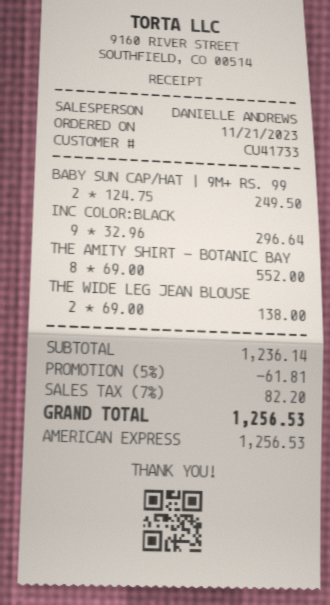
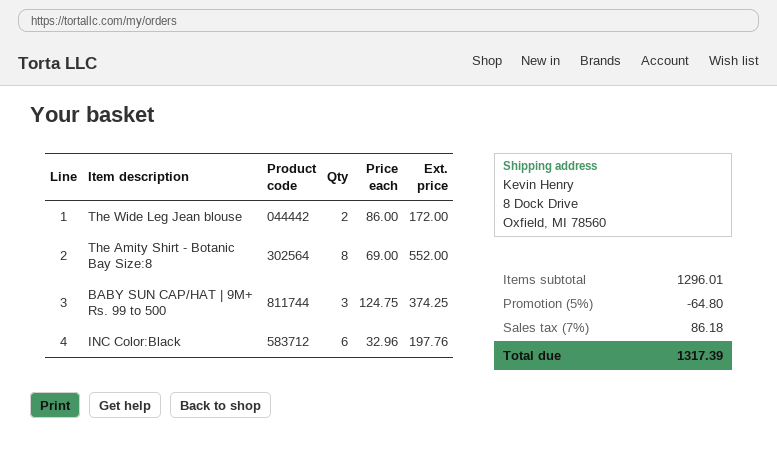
BABY SUN CAP/HAT | 9M+ RS. 99: 2 x 124.75 = 249.50 -> 3 x 124.75 = 374.25
INC COLOR:BLACK: 9 x 32.96 = 296.64 -> 6 x 32.96 = 197.76
THE WIDE LEG JEAN BLOUSE: 2 x 69.00 = 138.00 -> 2 x 86.00 = 172.00
subtotal: 1236.14 -> 1296.01
discount: 5% = 61.81 -> 5% = 64.80
tax: 7% = 82.20 -> 7% = 86.18
total: 1256.53 -> 1317.39

